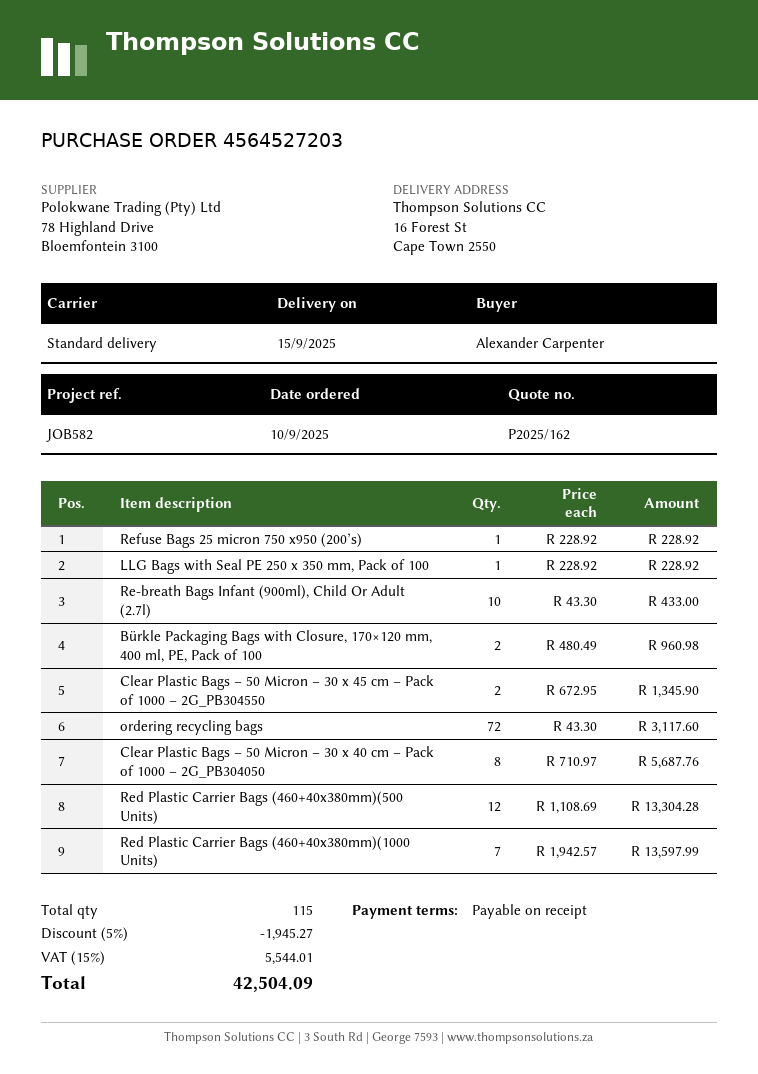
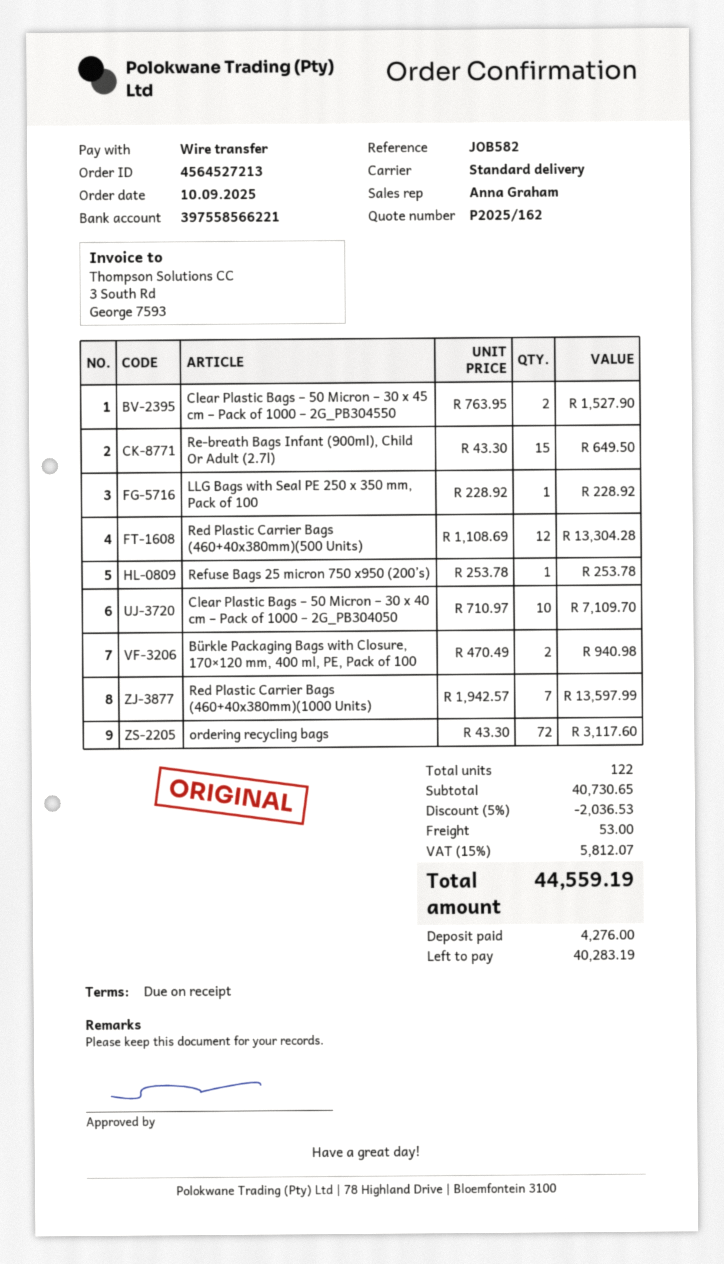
order number: 4564527203 -> 4564527213
Refuse Bags 25 micron 750 x950 (200’s): 1 x 228.92 = 228.92 -> 1 x 253.78 = 253.78
Re-breath Bags Infant (900ml), Child Or Adult (2.7l): 10 x 43.30 = 433.00 -> 15 x 43.30 = 649.50
Bürkle Packaging Bags with Closure, 170×120 mm, 400 ml, PE, Pack of 100: 2 x 480.49 = 960.98 -> 2 x 470.49 = 940.98
Clear Plastic Bags – 50 Micron – 30 x 45 cm – Pack of 1000 – 2G_PB304550: 2 x 672.95 = 1345.90 -> 2 x 763.95 = 1527.90
Clear Plastic Bags – 50 Micron – 30 x 40 cm – Pack of 1000 – 2G_PB304050: 8 x 710.97 = 5687.76 -> 10 x 710.97 = 7109.70
total quantity: 115 -> 122
discount: 5% = 1945.27 -> 5% = 2036.53
shipping: none -> 53.00
tax: 15% = 5544.01 -> 15% = 5812.07
total: 42504.09 -> 44559.19

